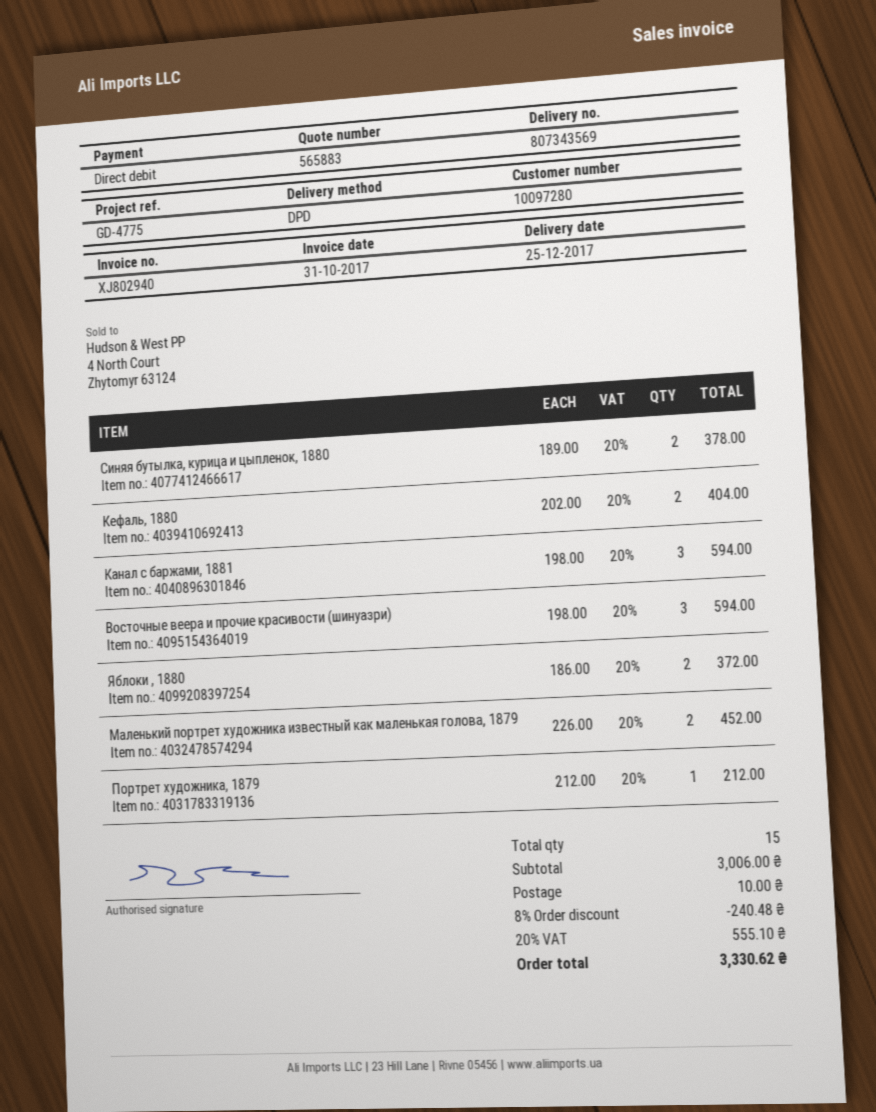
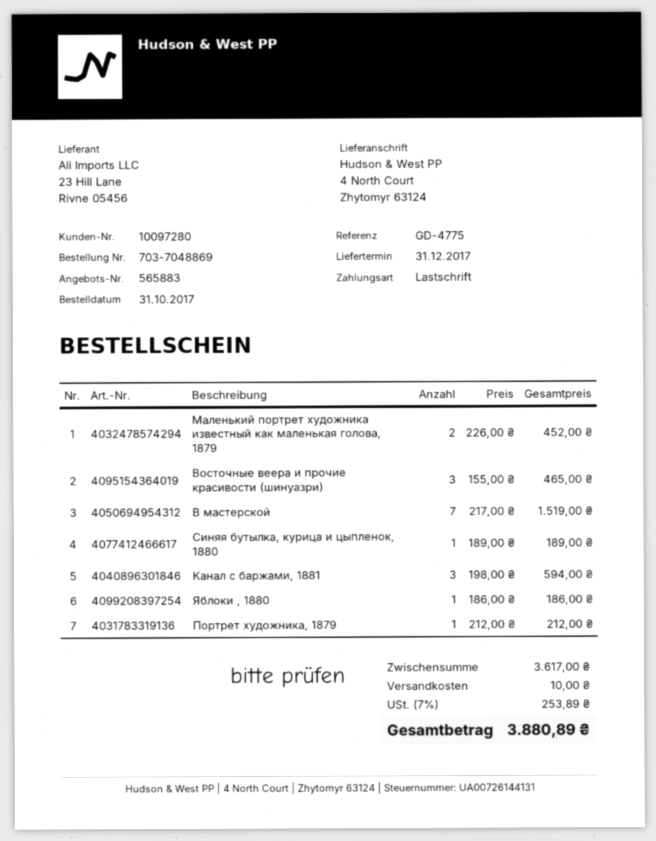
delivery date: 2017-12-25 -> 2017-12-31
Синяя бутылка, курица и цыпленок, 1880: 2 x 189.00 = 378.00 -> 1 x 189.00 = 189.00
Кефаль, 1880: 2 x 202.00 = 404.00 -> none
Восточные веера и прочие красивости (шинуазри): 3 x 198.00 = 594.00 -> 3 x 155.00 = 465.00
Яблоки , 1880: 2 x 186.00 = 372.00 -> 1 x 186.00 = 186.00
В мастерской: none -> 7 x 217.00 = 1519.00
subtotal: 3006.00 -> 3617.00
discount: 8% = 240.48 -> none
tax: 20% = 555.10 -> 7% = 253.89
total: 3330.62 -> 3880.89

